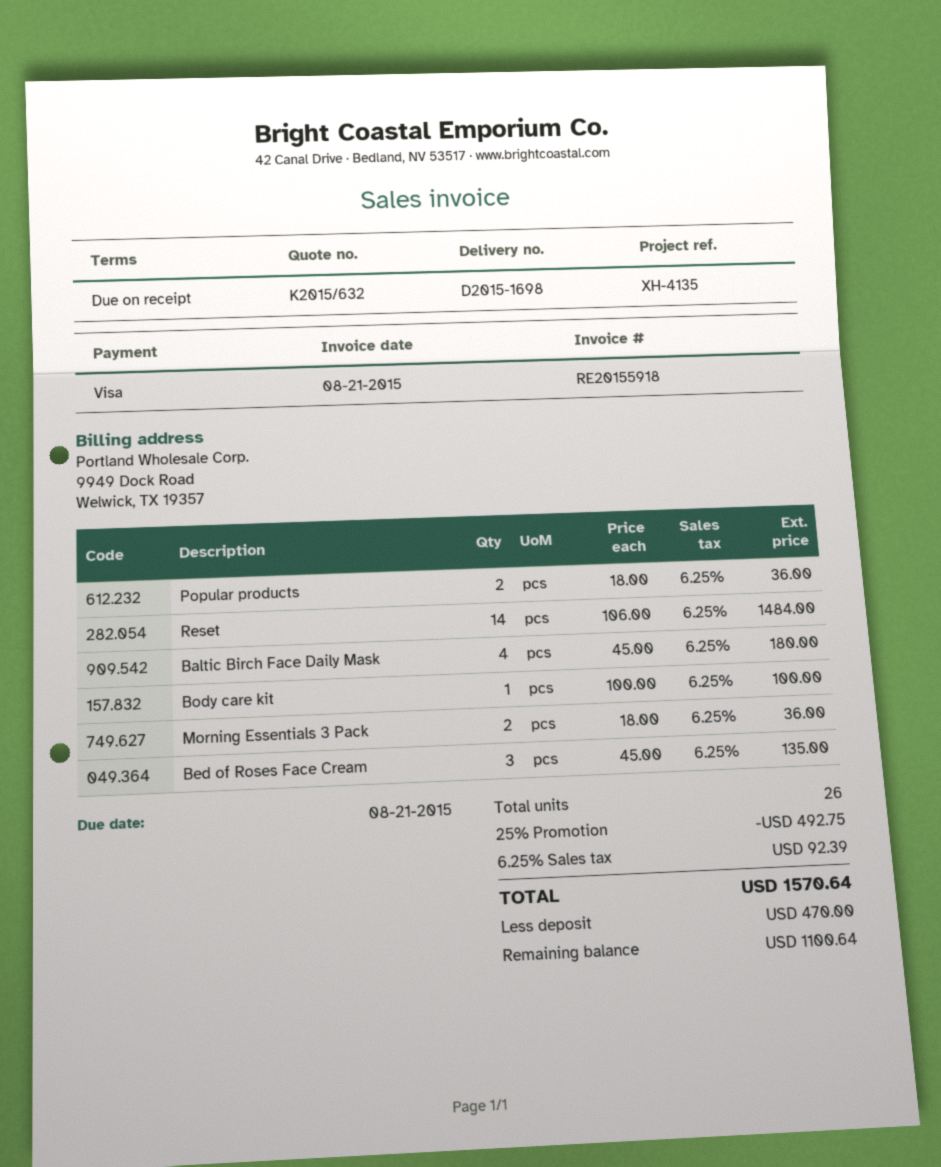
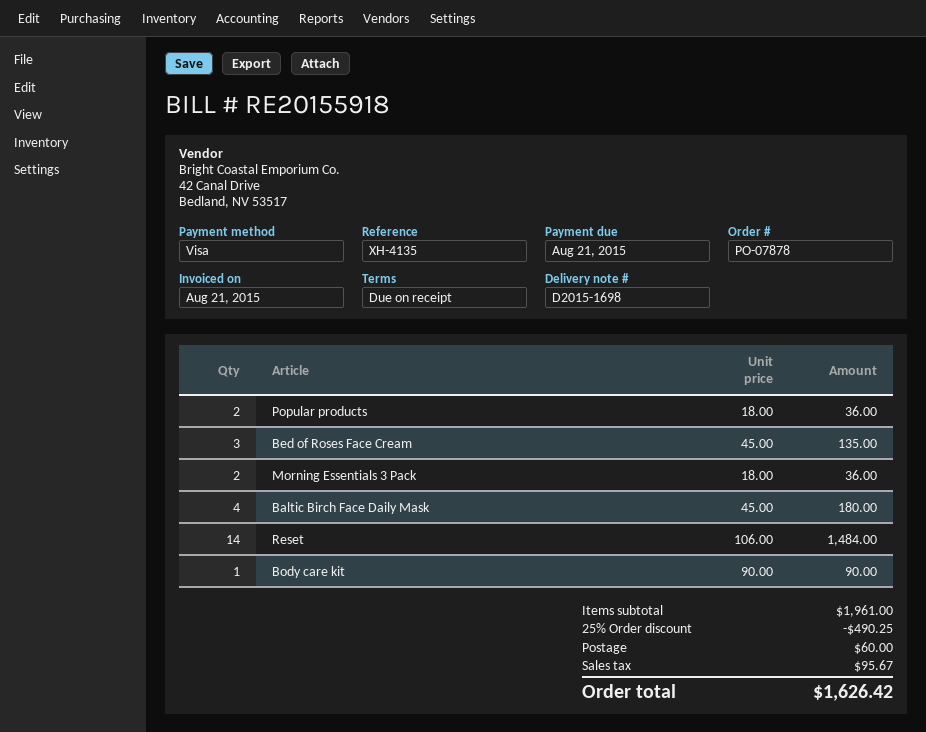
Body care kit: 1 x 100.00 = 100.00 -> 1 x 90.00 = 90.00
discount: 25% = 492.75 -> 25% = 490.25
shipping: none -> 60.00
tax: 92.39 -> 95.67
total: 1570.64 -> 1626.42

